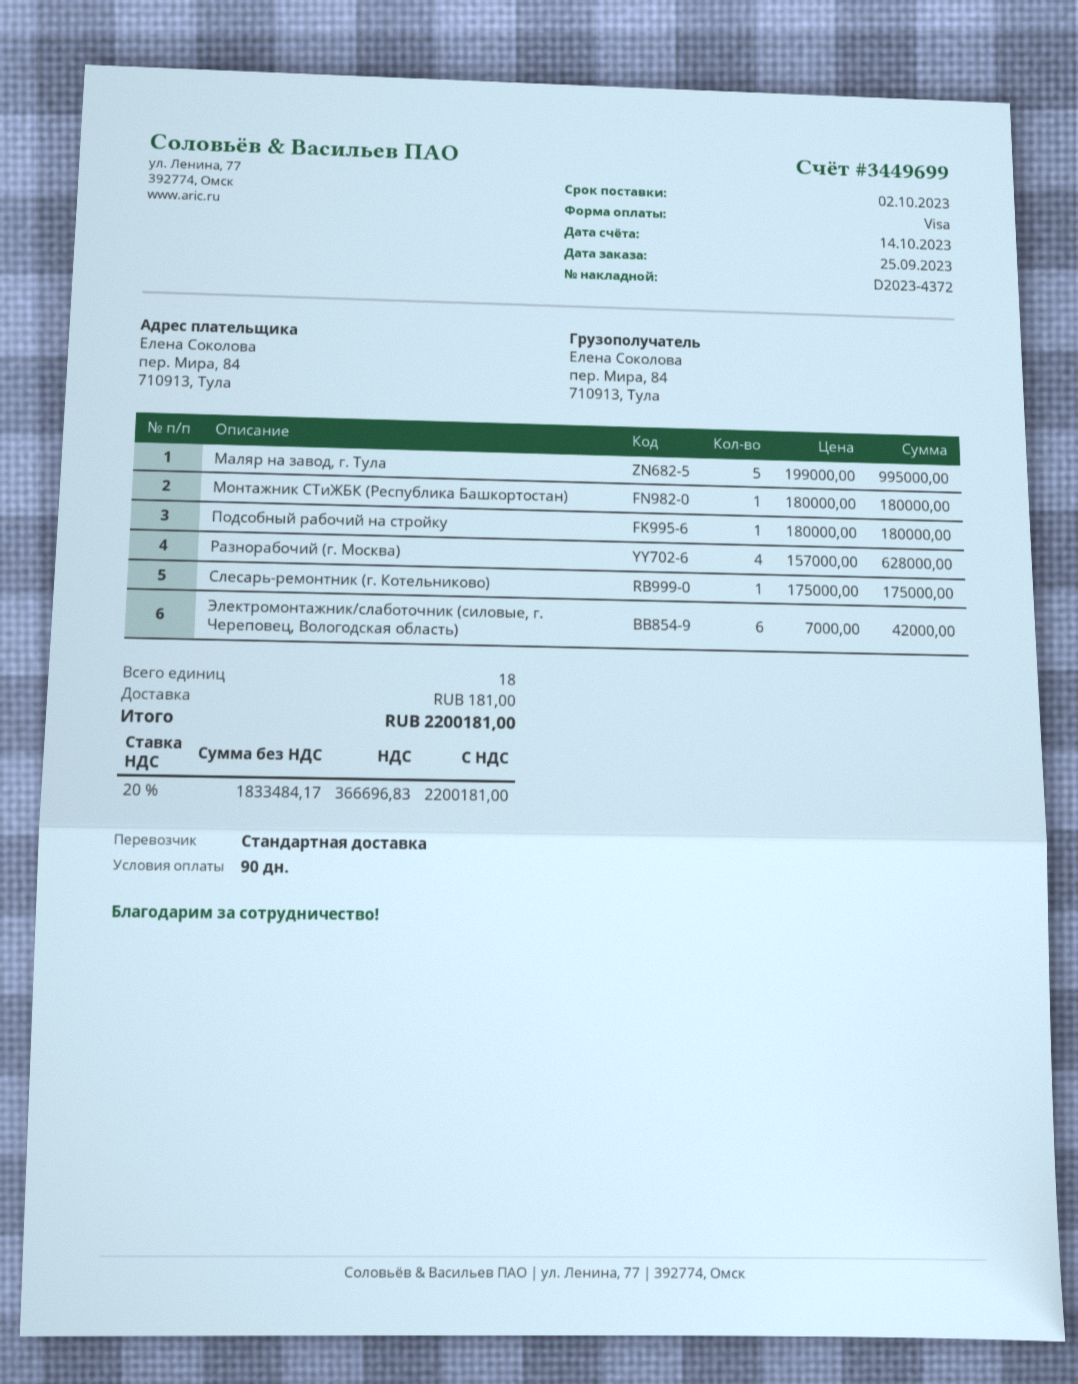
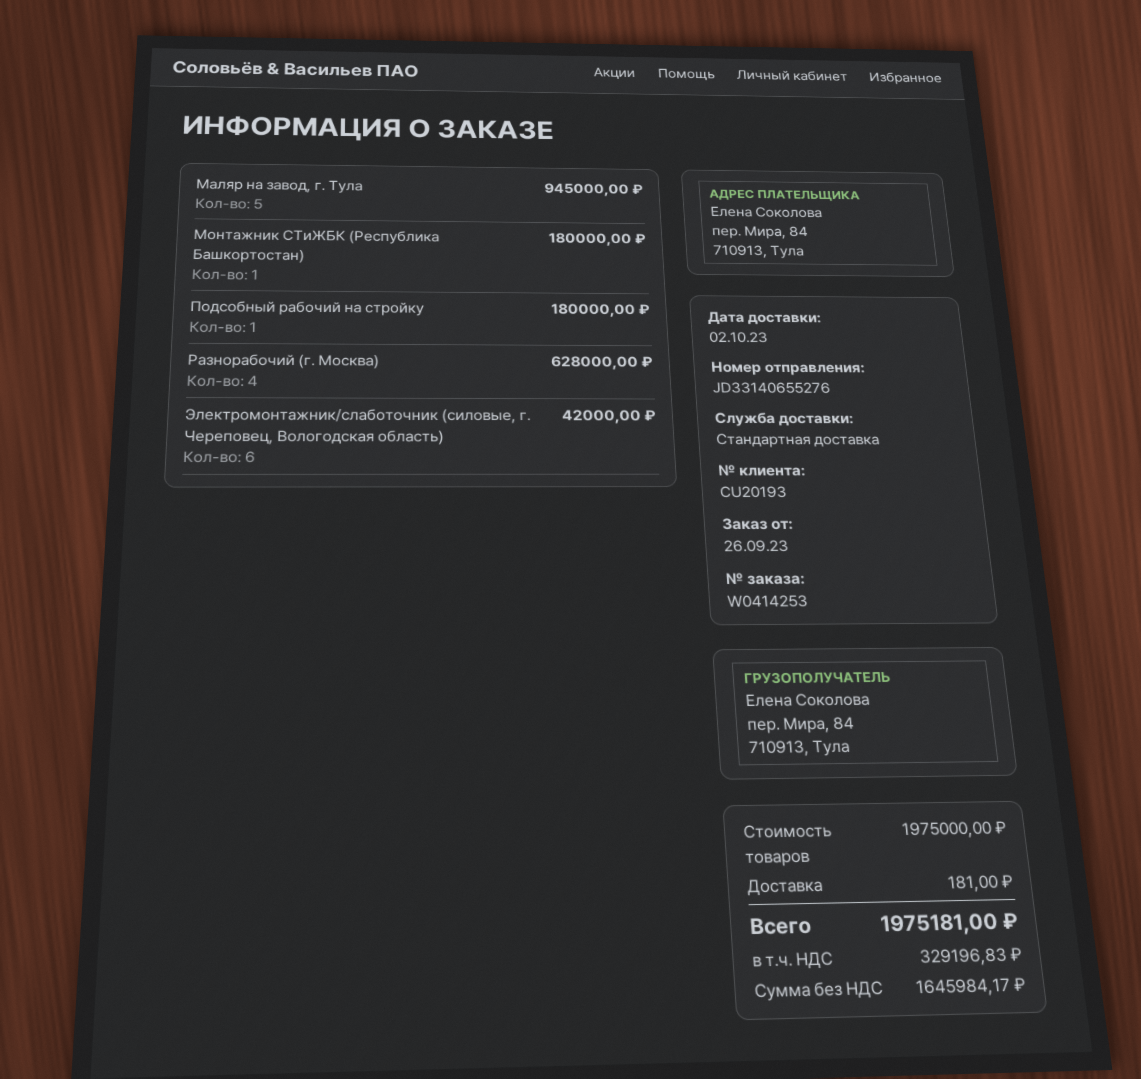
order date: 2023-09-25 -> 2023-09-26
Маляр на завод, г. Тула: 5 for 995000.00 -> 5 for 945000.00
Слесарь-ремонтник (г. Котельниково): 1 for 175000.00 -> none
net: 1833484.17 -> 1645984.17
tax: 366696.83 -> 329196.83
total: 2200181.00 -> 1975181.00

